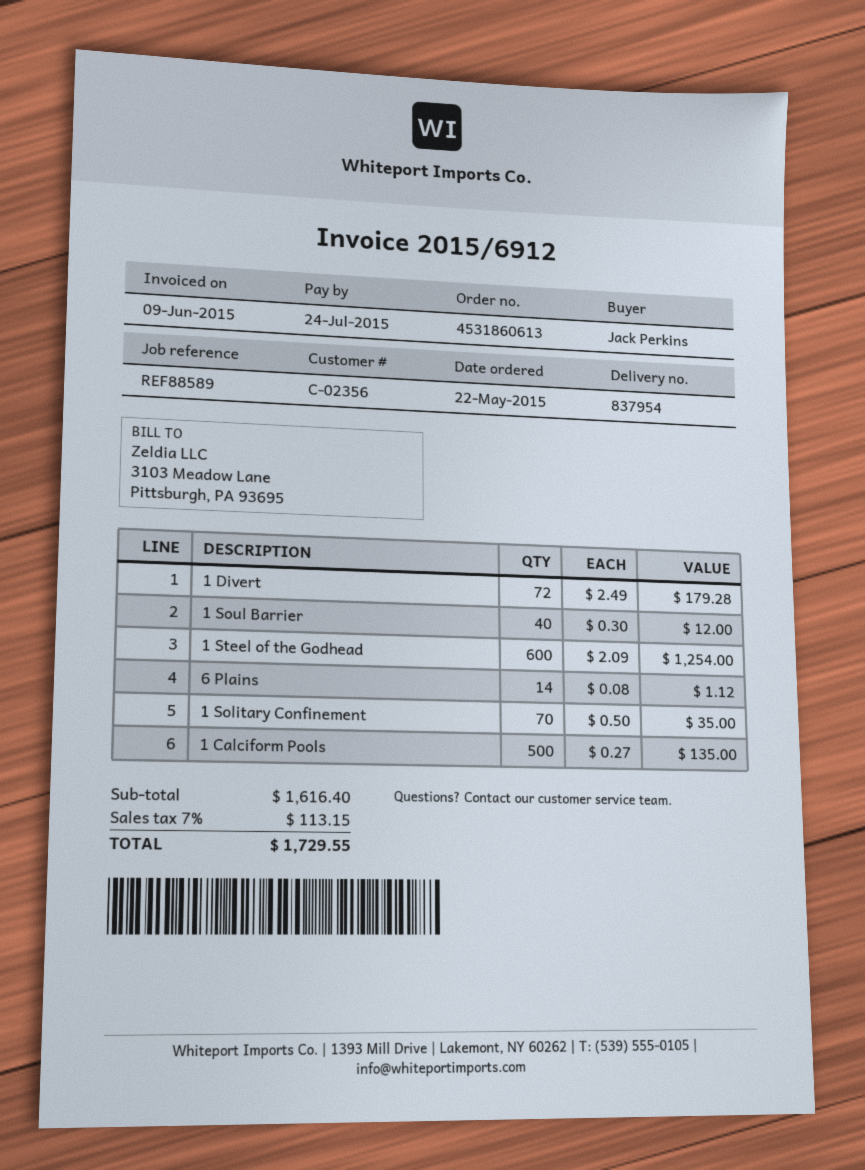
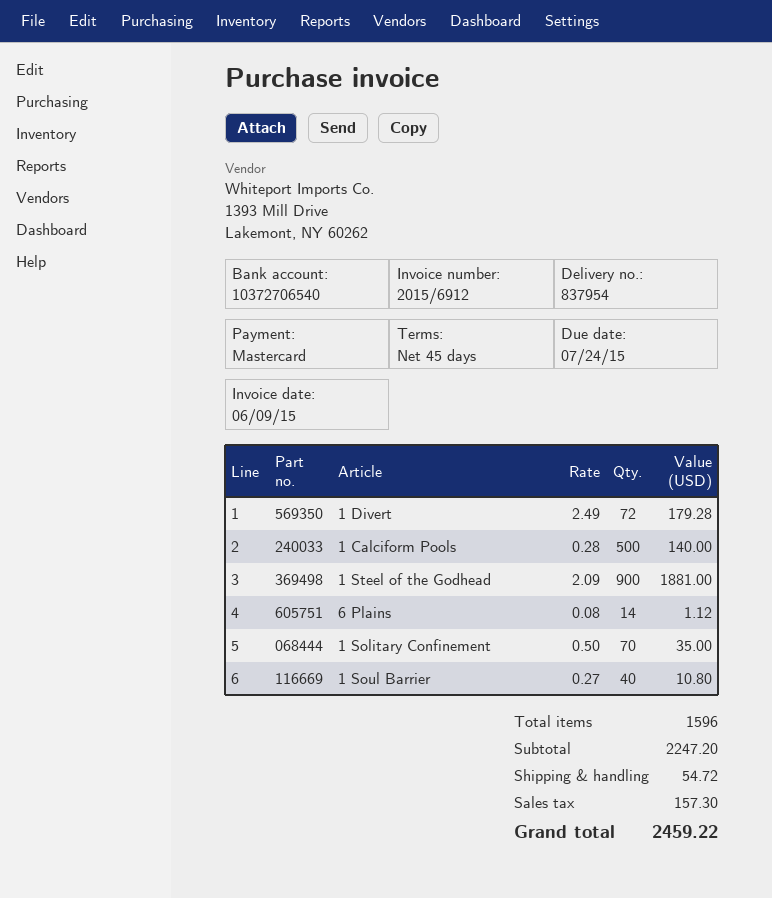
1 Soul Barrier: 40 x 0.30 = 12.00 -> 40 x 0.27 = 10.80
1 Steel of the Godhead: 600 x 2.09 = 1254.00 -> 900 x 2.09 = 1881.00
1 Calciform Pools: 500 x 0.27 = 135.00 -> 500 x 0.28 = 140.00
subtotal: 1616.40 -> 2247.20
shipping: none -> 54.72
tax: 113.15 -> 157.30
total: 1729.55 -> 2459.22

